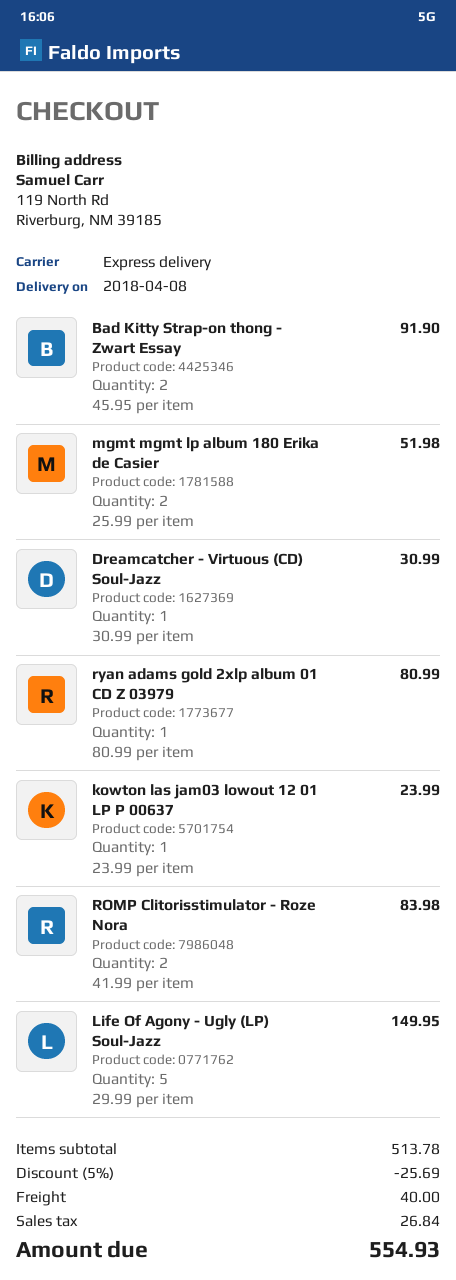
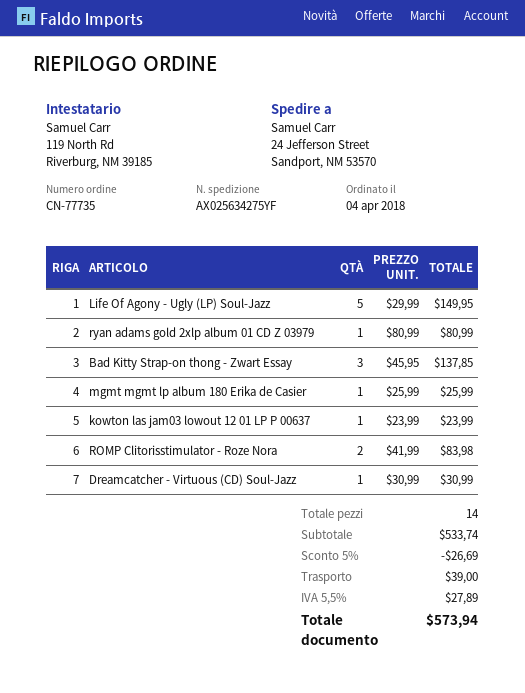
Bad Kitty Strap-on thong - Zwart Essay: 2 x 45.95 = 91.90 -> 3 x 45.95 = 137.85
mgmt mgmt lp album 180 Erika de Casier: 2 x 25.99 = 51.98 -> 1 x 25.99 = 25.99
subtotal: 513.78 -> 533.74
discount: 5% = 25.69 -> 5% = 26.69
shipping: 40.00 -> 39.00
tax: 26.84 -> 27.89
total: 554.93 -> 573.94

